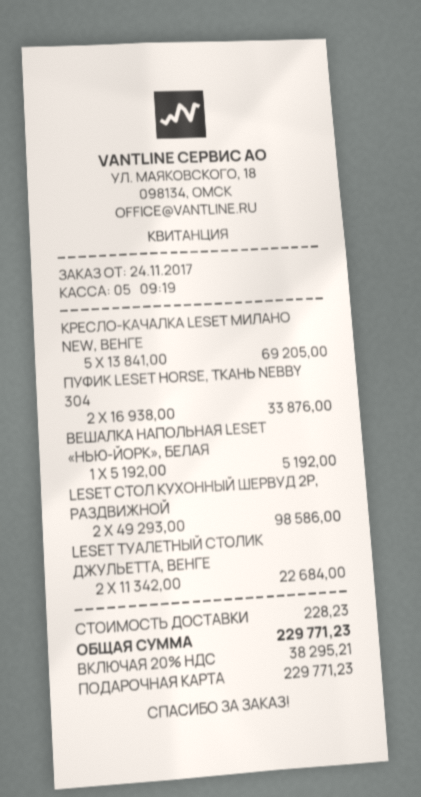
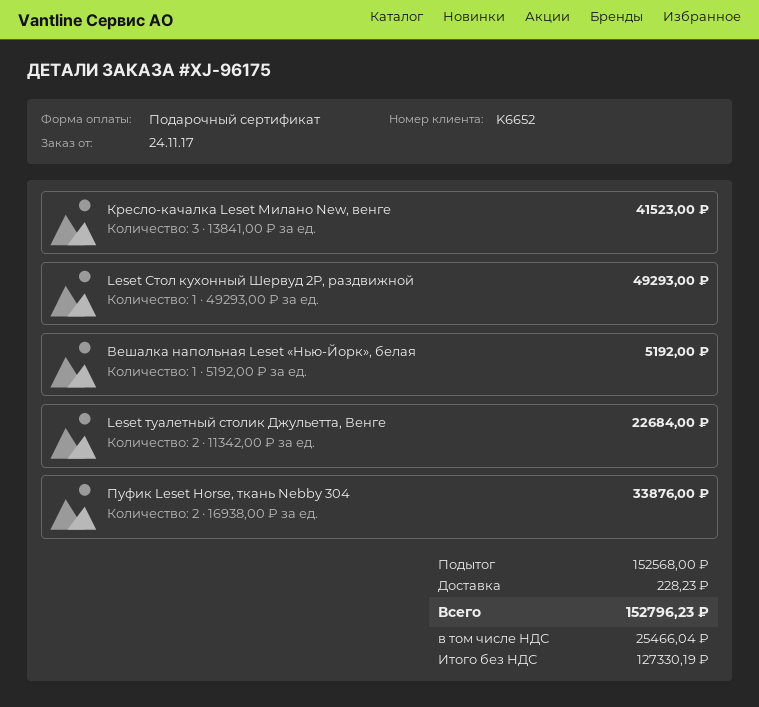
КРЕСЛО-КАЧАЛКА LESET МИЛАНО NEW, ВЕНГЕ: 5 x 13841.00 = 69205.00 -> 3 x 13841.00 = 41523.00
LESET СТОЛ КУХОННЫЙ ШЕРВУД 2Р, РАЗДВИЖНОЙ: 2 x 49293.00 = 98586.00 -> 1 x 49293.00 = 49293.00
tax: 38295.21 -> 25466.04
total: 229771.23 -> 152796.23

